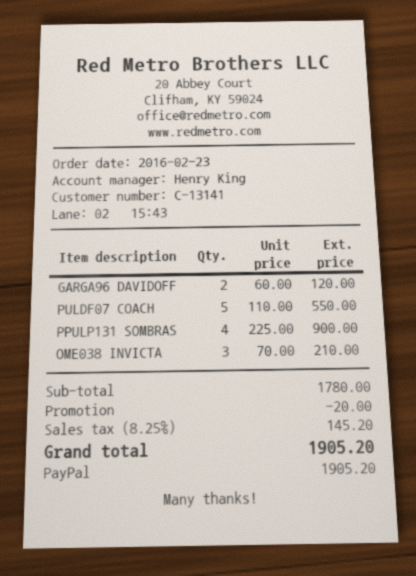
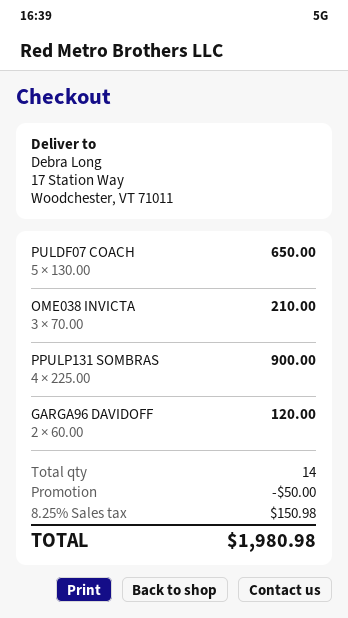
PULDF07 COACH: 5 x 110.00 = 550.00 -> 5 x 130.00 = 650.00
discount: 20.00 -> 50.00
tax: 8.25% = 145.20 -> 8.25% = 150.98
total: 1905.20 -> 1980.98

